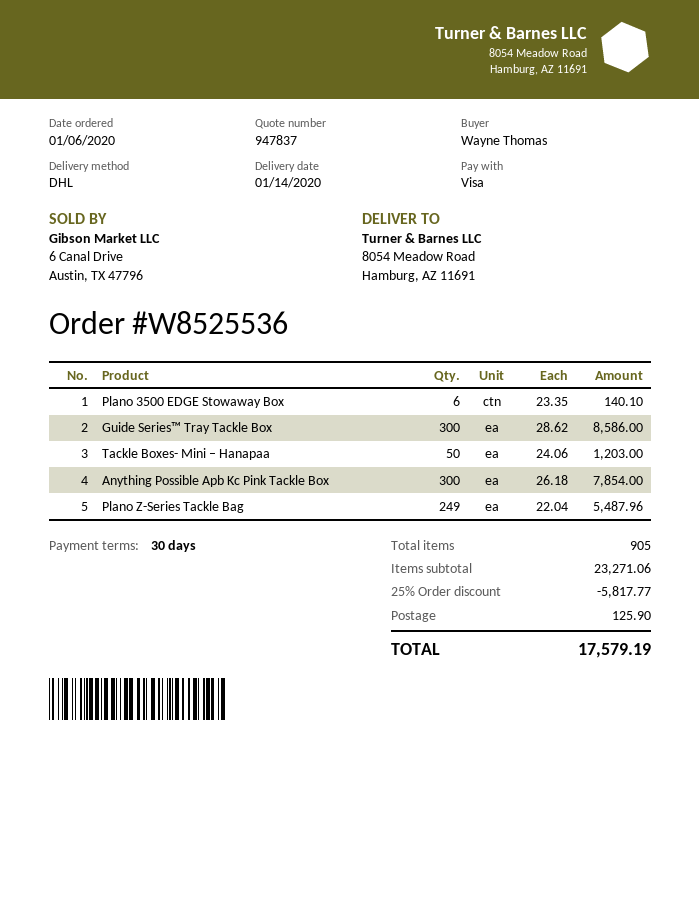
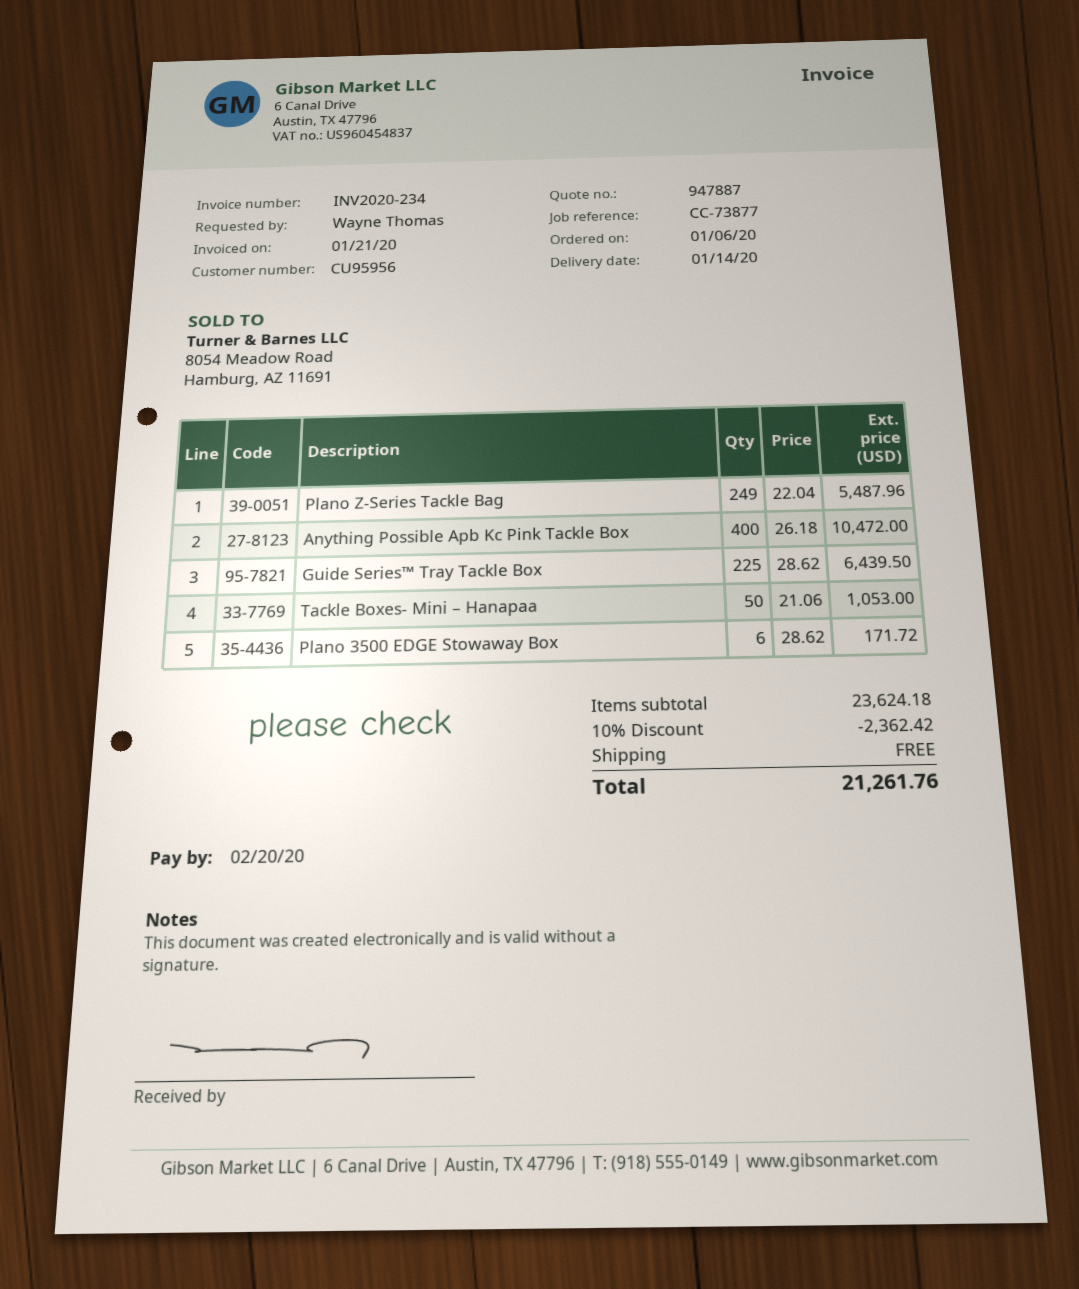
quote number: 947837 -> 947887
Plano 3500 EDGE Stowaway Box: 6 x 23.35 = 140.10 -> 6 x 28.62 = 171.72
Guide Series™ Tray Tackle Box: 300 x 28.62 = 8586.00 -> 225 x 28.62 = 6439.50
Tackle Boxes- Mini – Hanapaa: 50 x 24.06 = 1203.00 -> 50 x 21.06 = 1053.00
Anything Possible Apb Kc Pink Tackle Box: 300 x 26.18 = 7854.00 -> 400 x 26.18 = 10472.00
subtotal: 23271.06 -> 23624.18
discount: 25% = 5817.77 -> 10% = 2362.42
shipping: 125.90 -> 0.00
total: 17579.19 -> 21261.76

